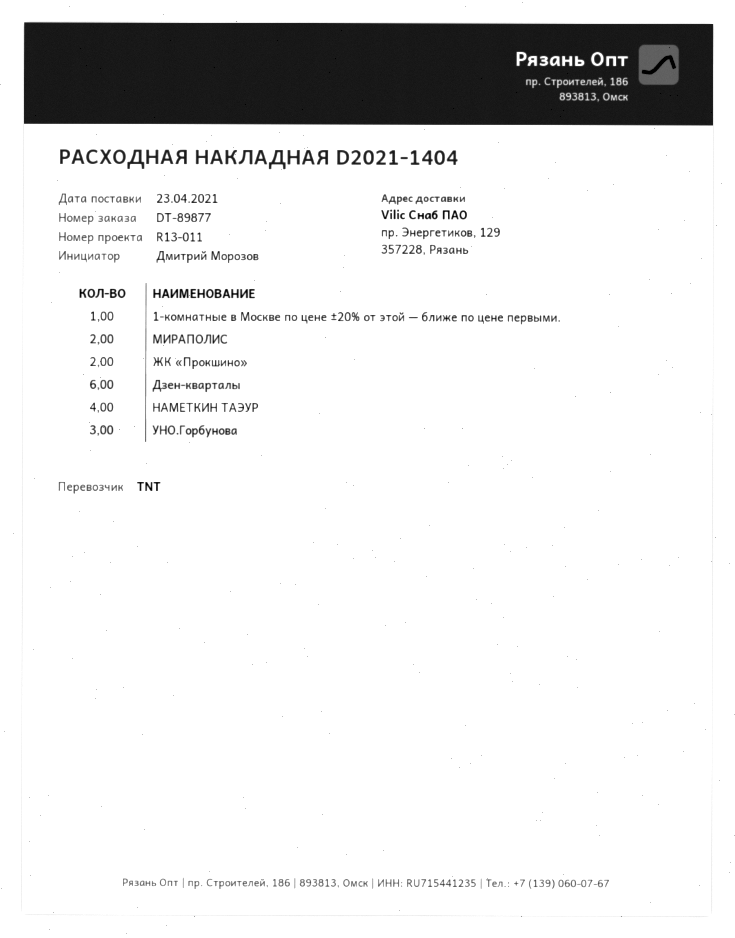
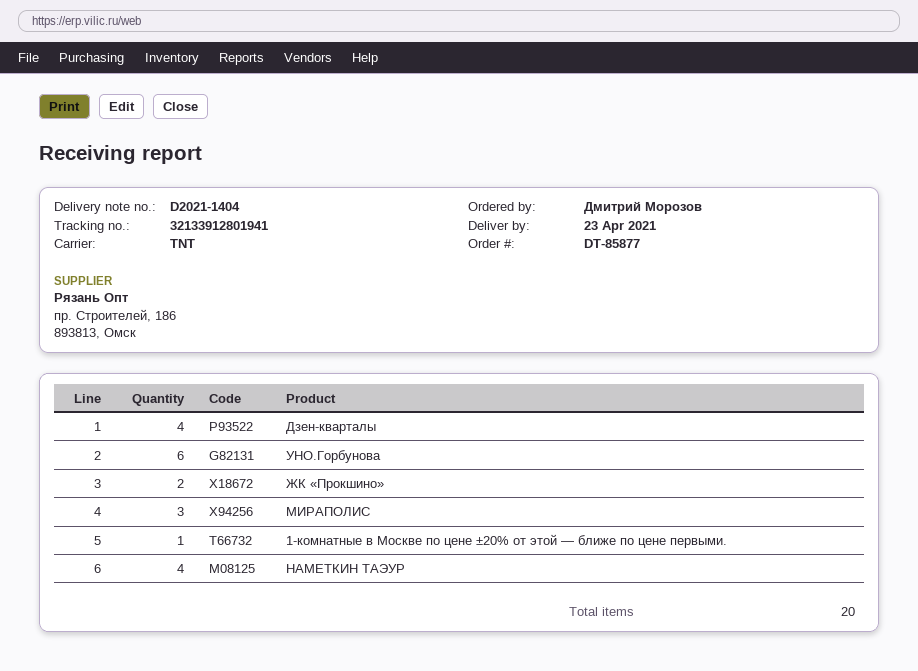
order number: DT-89877 -> DT-85877
МИРАПОЛИС: 2 -> 3
Дзен-кварталы: 6 -> 4
УНО.Горбунова: 3 -> 6

